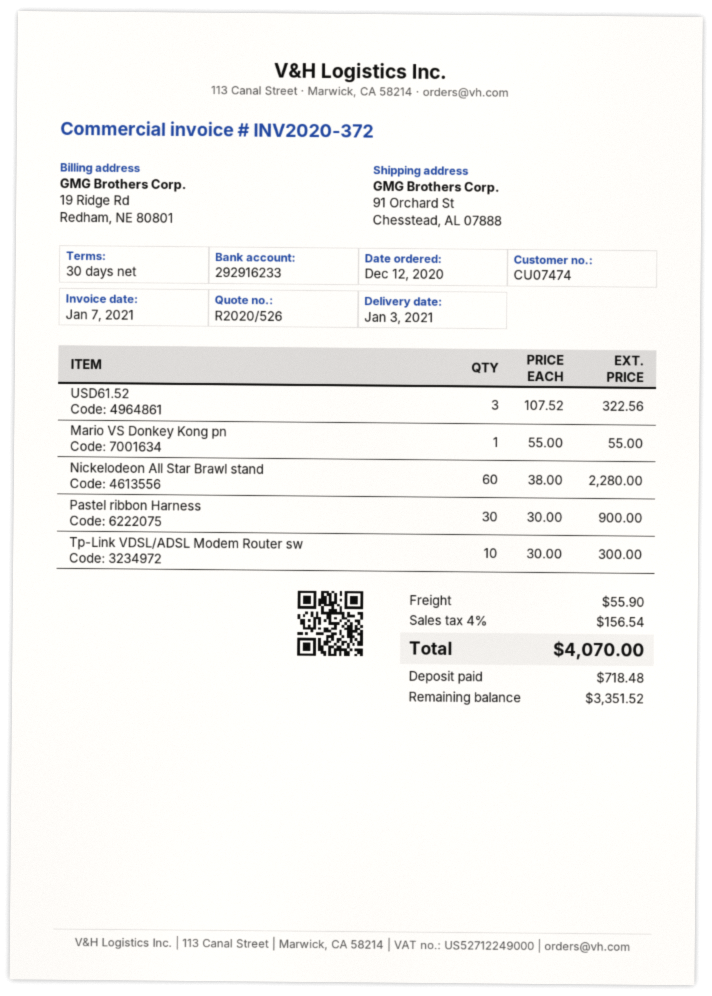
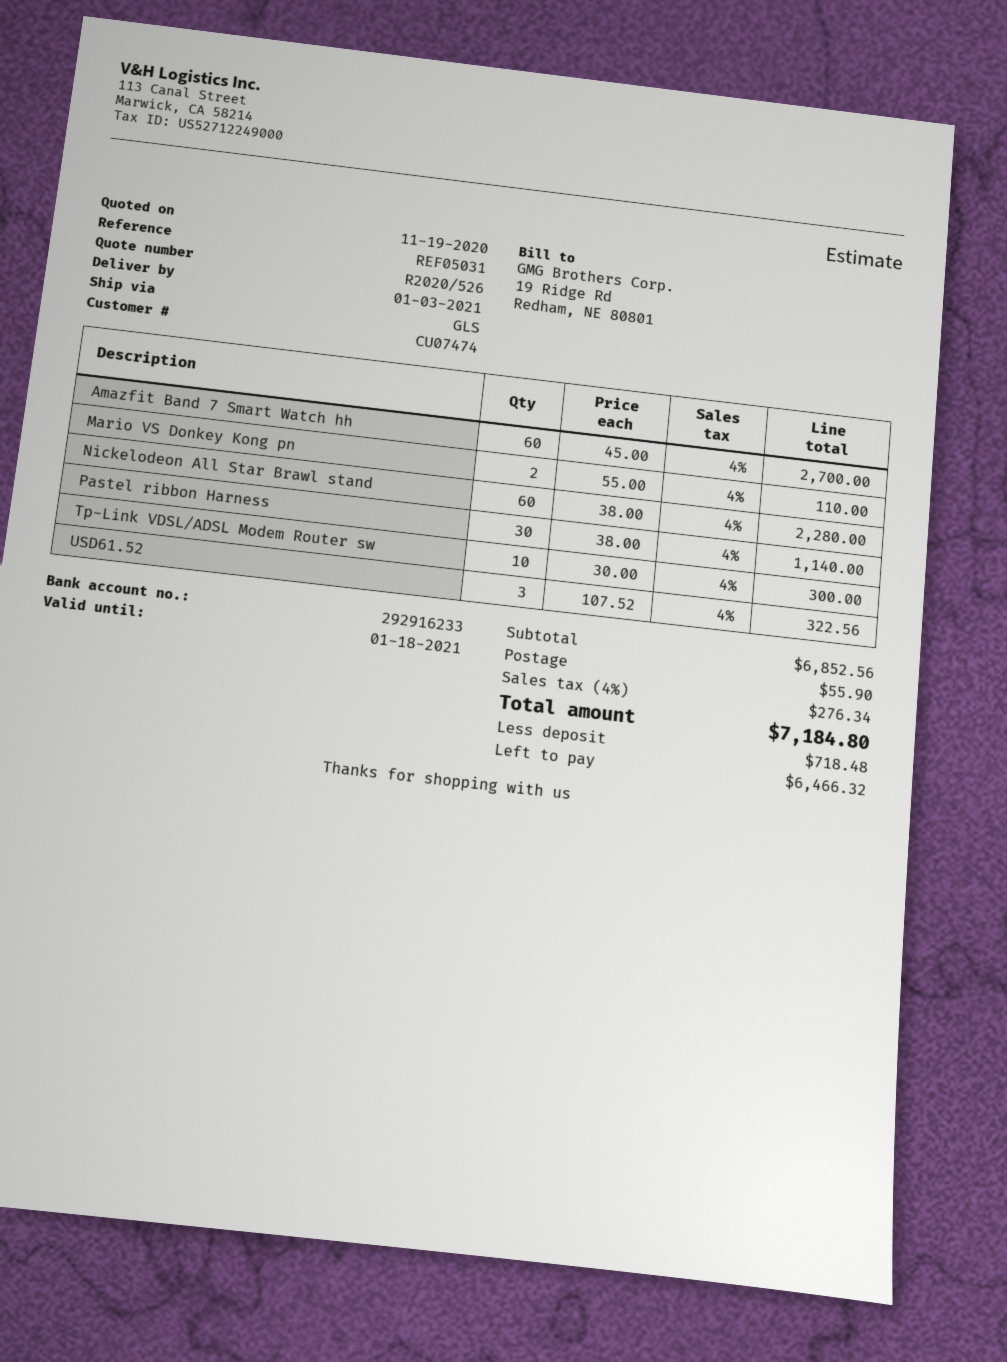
Mario VS Donkey Kong pn: 1 x 55.00 = 55.00 -> 2 x 55.00 = 110.00
Pastel ribbon Harness: 30 x 30.00 = 900.00 -> 30 x 38.00 = 1140.00
Amazfit Band 7 Smart Watch hh: none -> 60 x 45.00 = 2700.00
tax: 4% = 156.54 -> 4% = 276.34
total: 4070.00 -> 7184.80
balance: 3351.52 -> 6466.32

